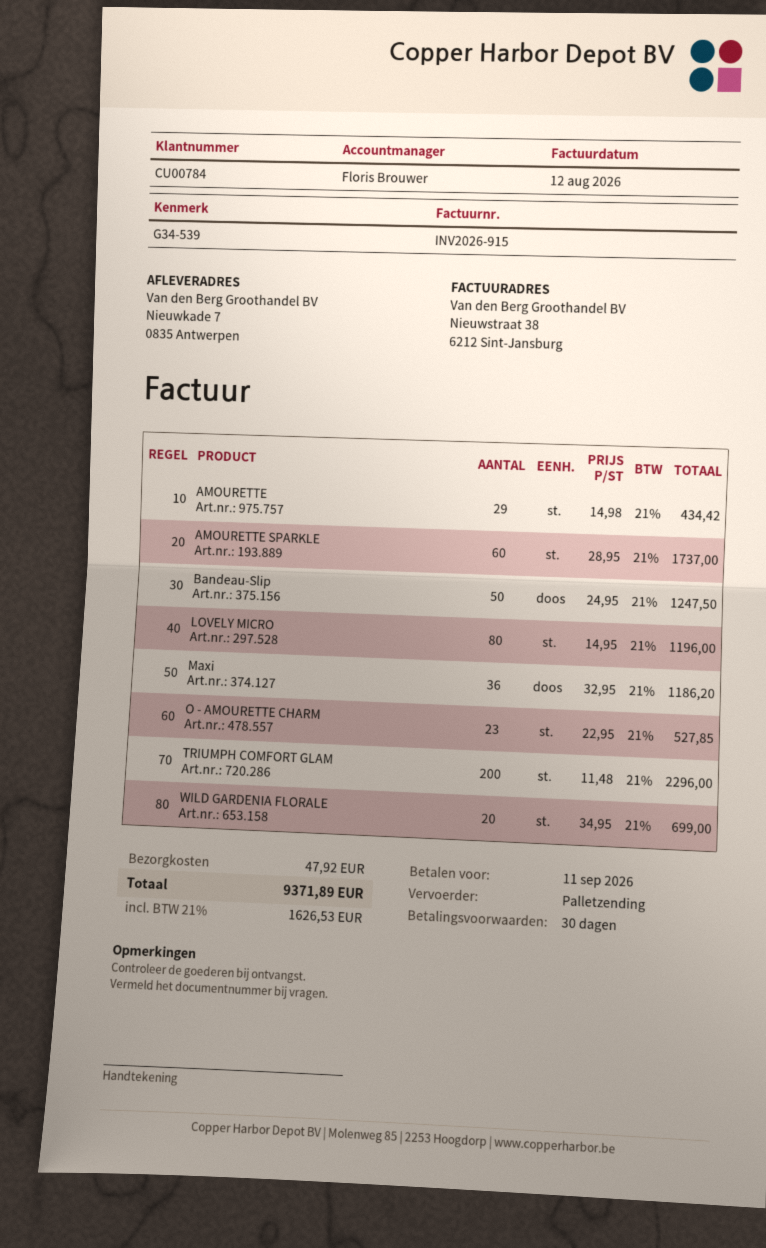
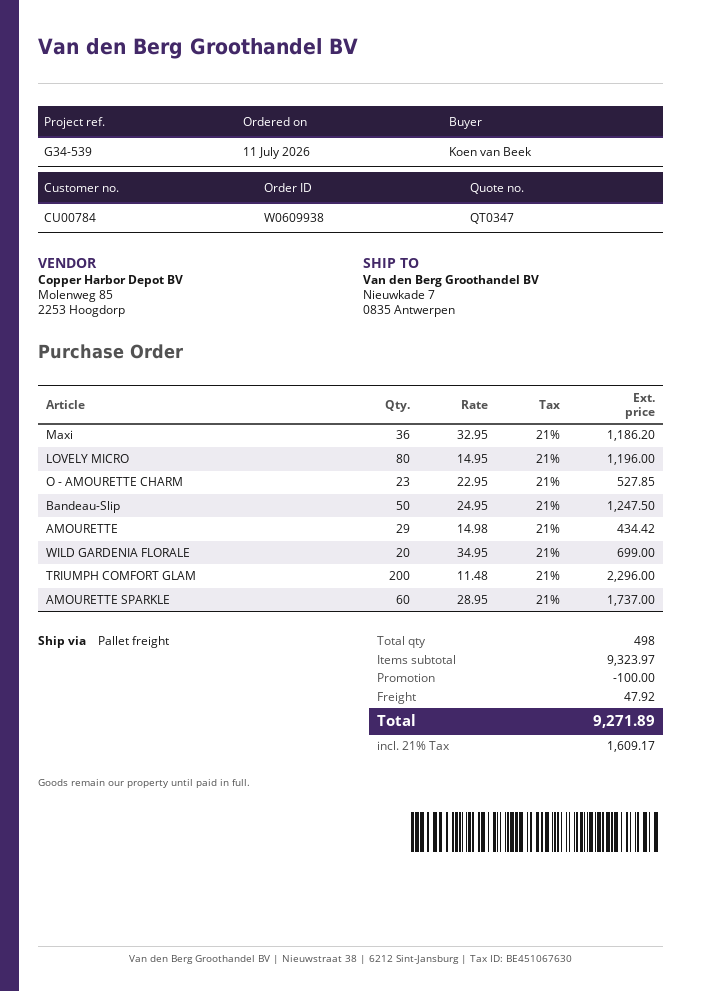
discount: none -> 100.00
tax: 21% = 1626.53 -> 21% = 1609.17
total: 9371.89 -> 9271.89

